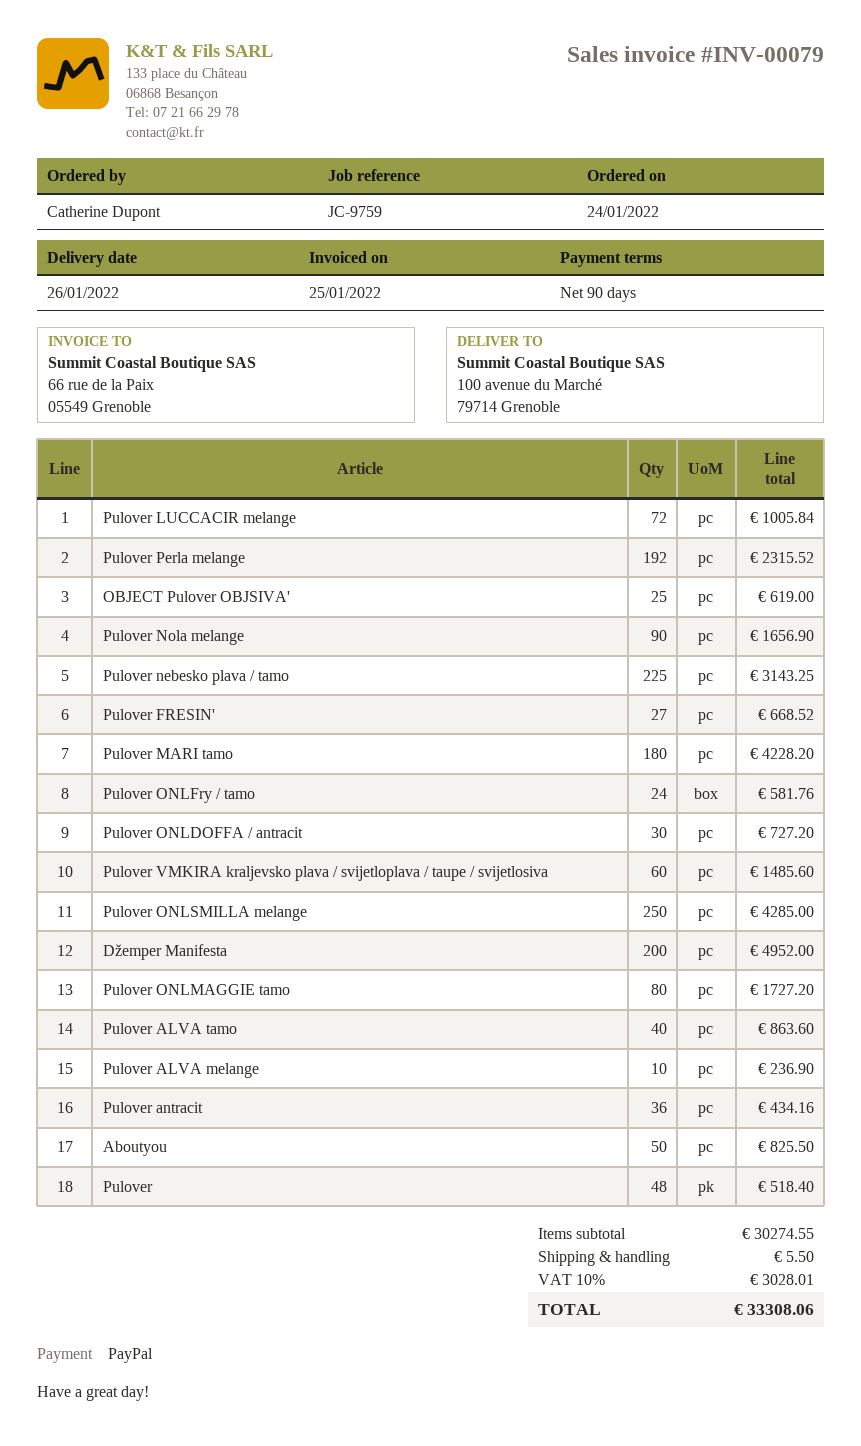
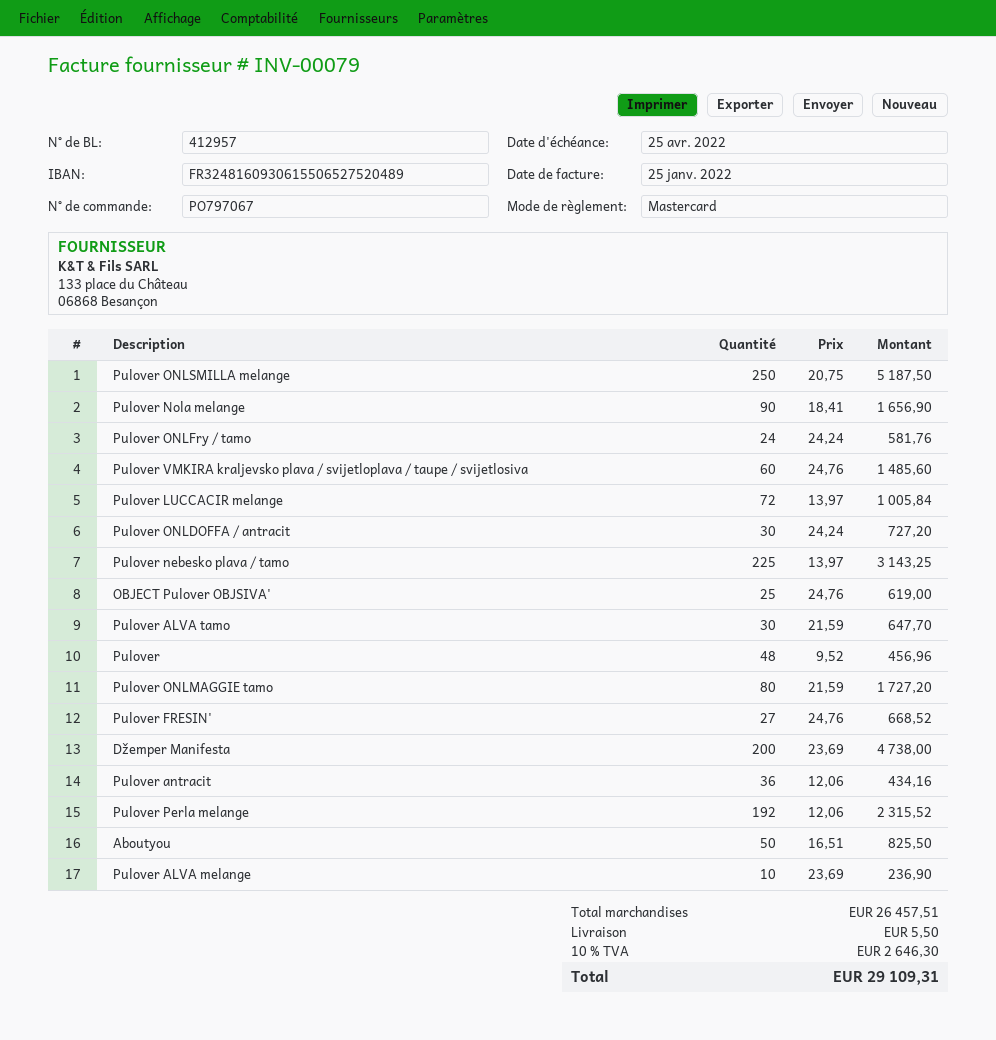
payment method: PayPal -> Mastercard
Pulover MARI tamo: 180 for 4228.20 -> none
Pulover ONLSMILLA melange: 250 for 4285.00 -> 250 for 5187.50
Džemper Manifesta: 200 for 4952.00 -> 200 for 4738.00
Pulover ALVA tamo: 40 for 863.60 -> 30 for 647.70
Pulover: 48 for 518.40 -> 48 for 456.96
subtotal: 30274.55 -> 26457.51
tax: 10% = 3028.01 -> 10% = 2646.30
total: 33308.06 -> 29109.31

